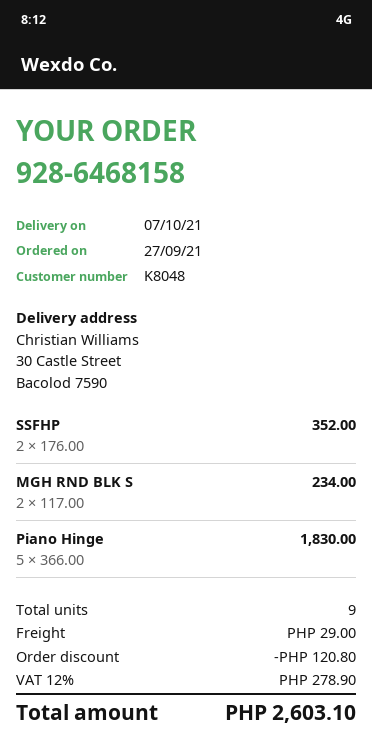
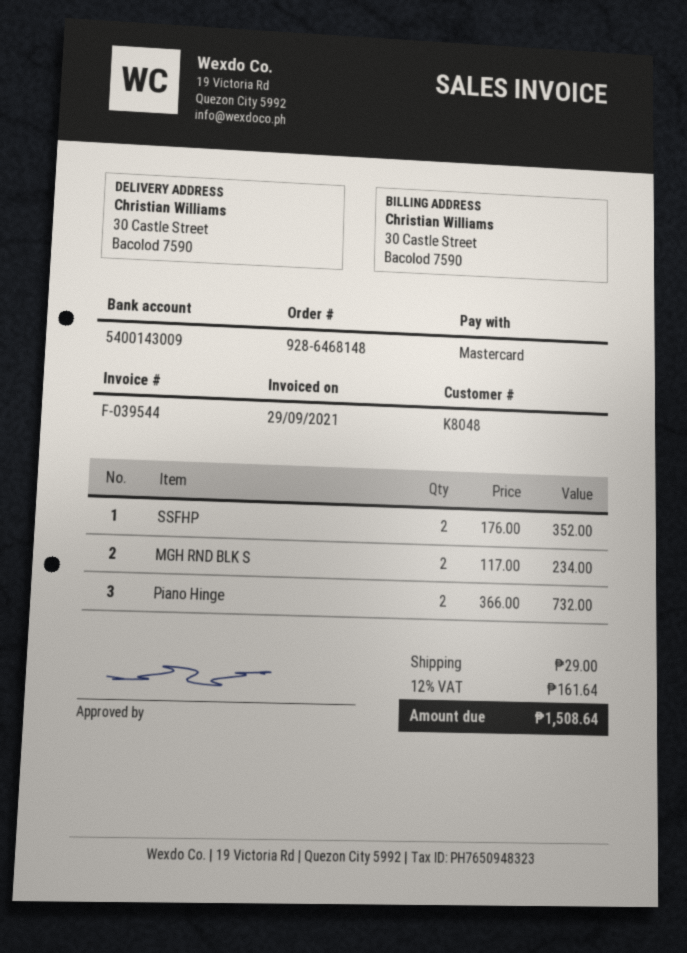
order number: 928-6468158 -> 928-6468148
Piano Hinge: 5 x 366.00 = 1830.00 -> 2 x 366.00 = 732.00
discount: 120.80 -> none
tax: 12% = 278.90 -> 12% = 161.64
total: 2603.10 -> 1508.64

